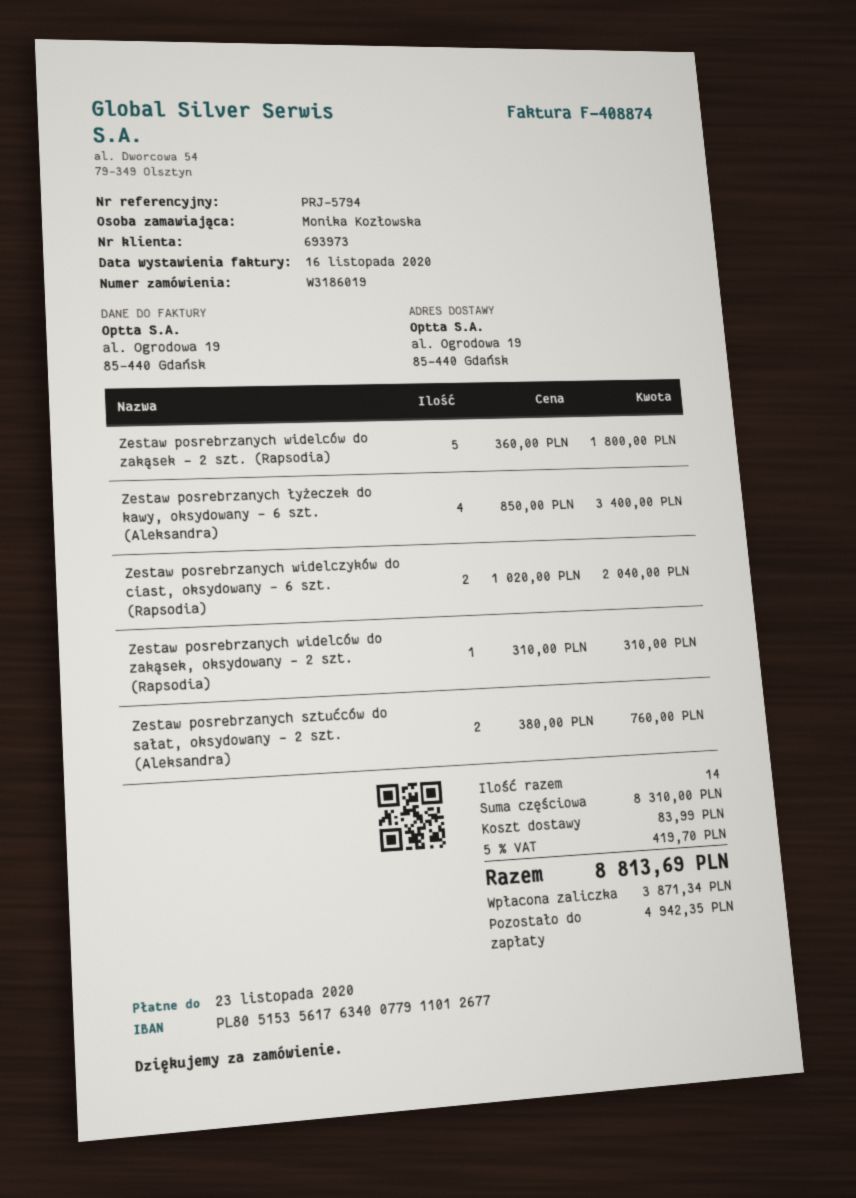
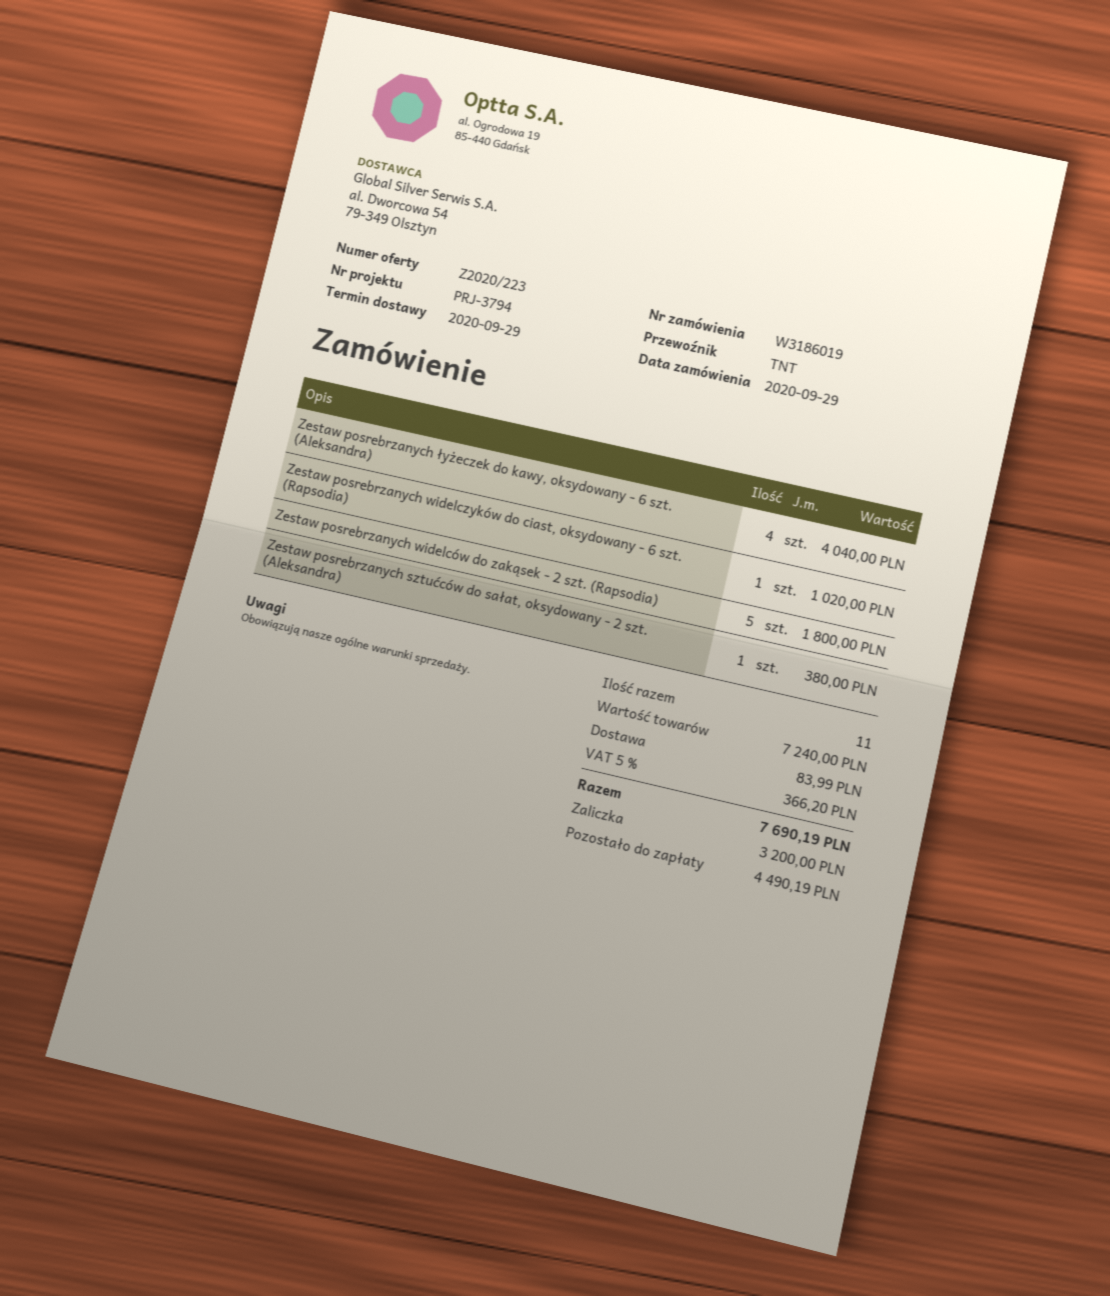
reference: PRJ-5794 -> PRJ-3794
Zestaw posrebrzanych łyżeczek do kawy, oksydowany - 6 szt. (Aleksandra): 4 for 3400.00 -> 4 for 4040.00
Zestaw posrebrzanych widelczyków do ciast, oksydowany - 6 szt. (Rapsodia): 2 for 2040.00 -> 1 for 1020.00
Zestaw posrebrzanych widelców do zakąsek, oksydowany - 2 szt. (Rapsodia): 1 for 310.00 -> none
Zestaw posrebrzanych sztućców do sałat, oksydowany - 2 szt. (Aleksandra): 2 for 760.00 -> 1 for 380.00
total quantity: 14 -> 11
subtotal: 8310.00 -> 7240.00
tax: 5% = 419.70 -> 5% = 366.20
total: 8813.69 -> 7690.19
deposit: 3871.34 -> 3200.00
balance: 4942.35 -> 4490.19

